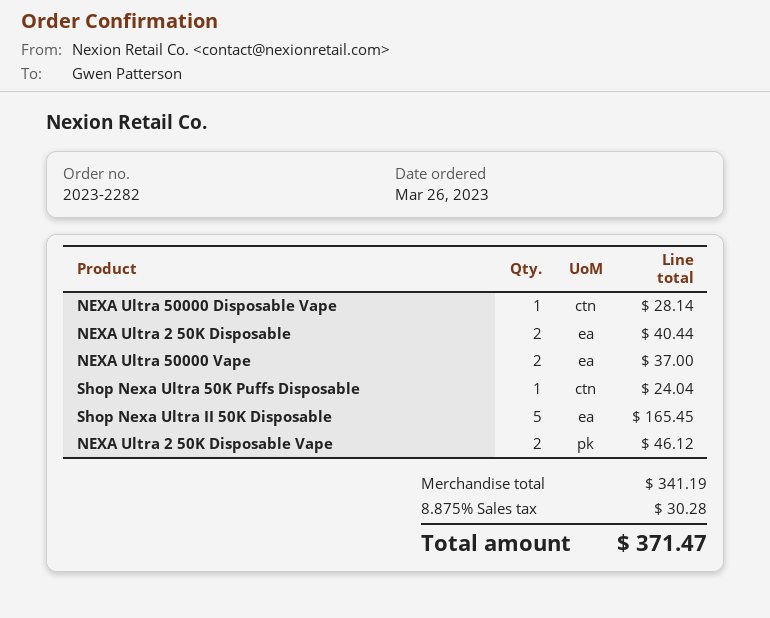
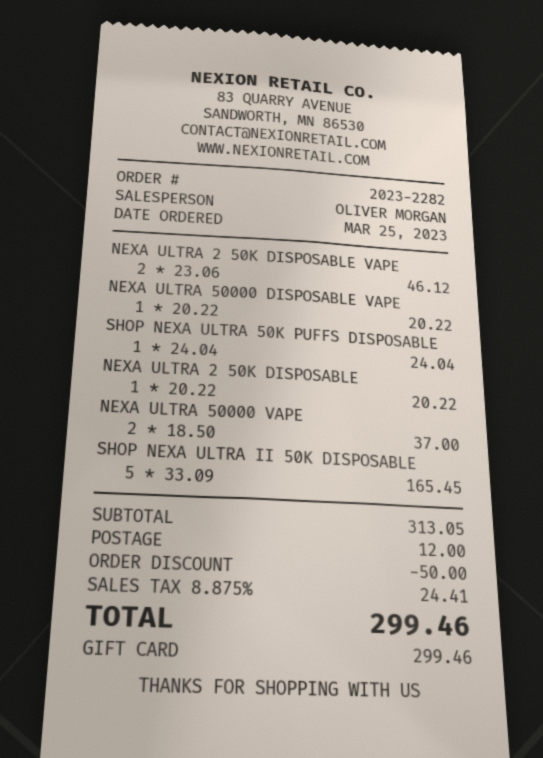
order date: 2023-03-26 -> 2023-03-25
NEXA Ultra 50000 Disposable Vape: 1 for 28.14 -> 1 for 20.22
NEXA Ultra 2 50K Disposable: 2 for 40.44 -> 1 for 20.22
subtotal: 341.19 -> 313.05
discount: none -> 50.00
shipping: none -> 12.00
tax: 8.875% = 30.28 -> 8.875% = 24.41
total: 371.47 -> 299.46

